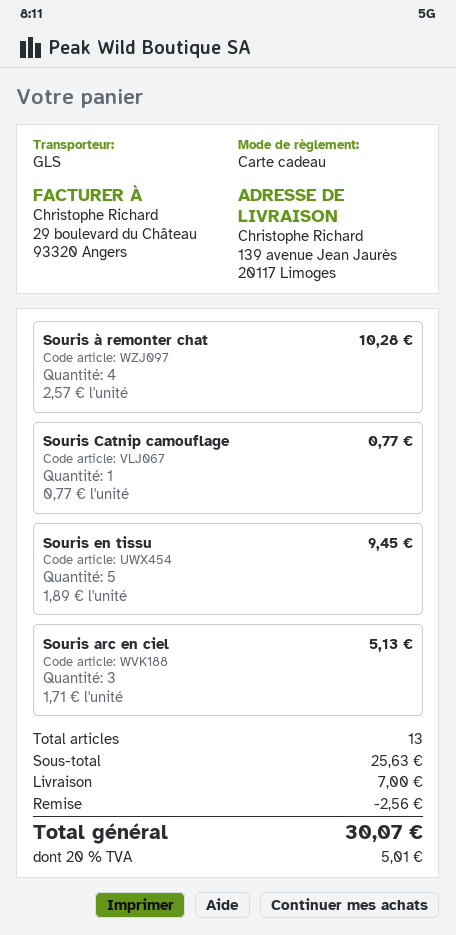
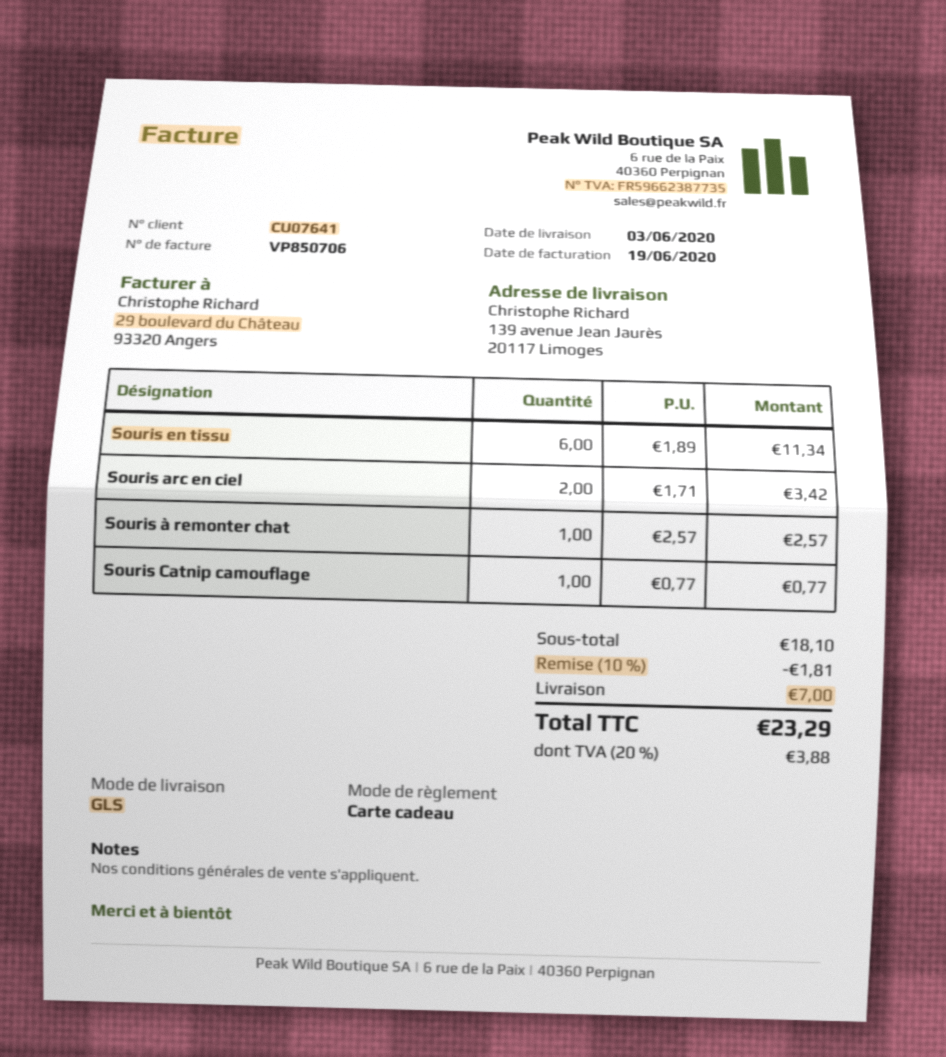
Souris à remonter chat: 4 x 2.57 = 10.28 -> 1 x 2.57 = 2.57
Souris en tissu: 5 x 1.89 = 9.45 -> 6 x 1.89 = 11.34
Souris arc en ciel: 3 x 1.71 = 5.13 -> 2 x 1.71 = 3.42
subtotal: 25.63 -> 18.10
discount: 2.56 -> 1.81
tax: 20% = 5.01 -> 20% = 3.88
total: 30.07 -> 23.29

